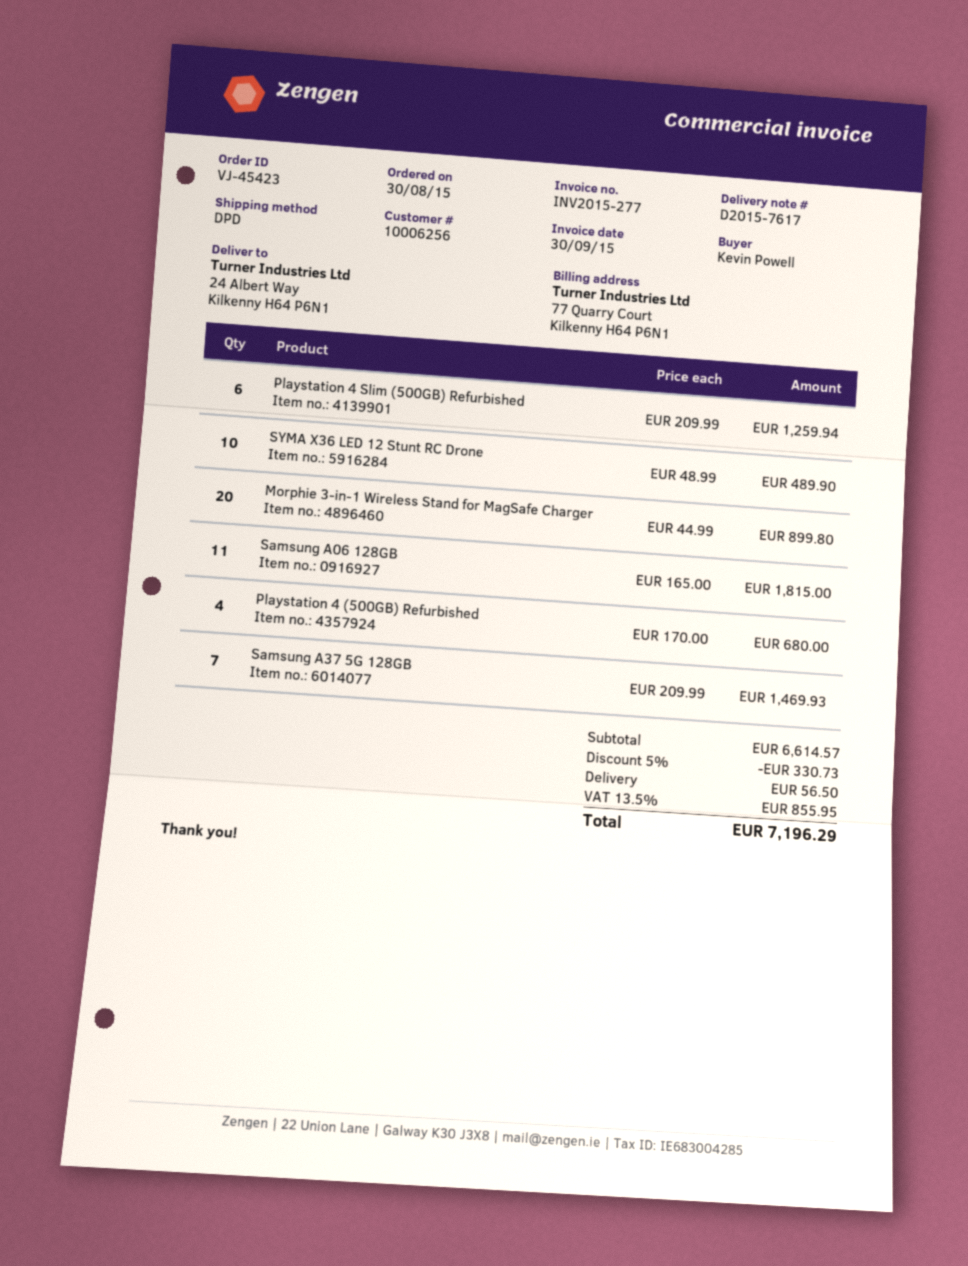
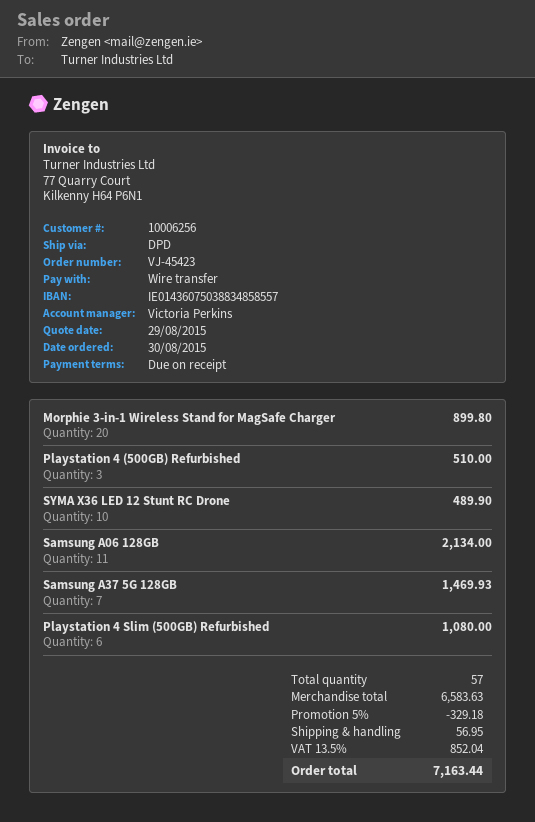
Playstation 4 Slim (500GB) Refurbished: 6 for 1259.94 -> 6 for 1080.00
Samsung A06 128GB: 11 for 1815.00 -> 11 for 2134.00
Playstation 4 (500GB) Refurbished: 4 for 680.00 -> 3 for 510.00
subtotal: 6614.57 -> 6583.63
discount: 5% = 330.73 -> 5% = 329.18
shipping: 56.50 -> 56.95
tax: 13.5% = 855.95 -> 13.5% = 852.04
total: 7196.29 -> 7163.44

